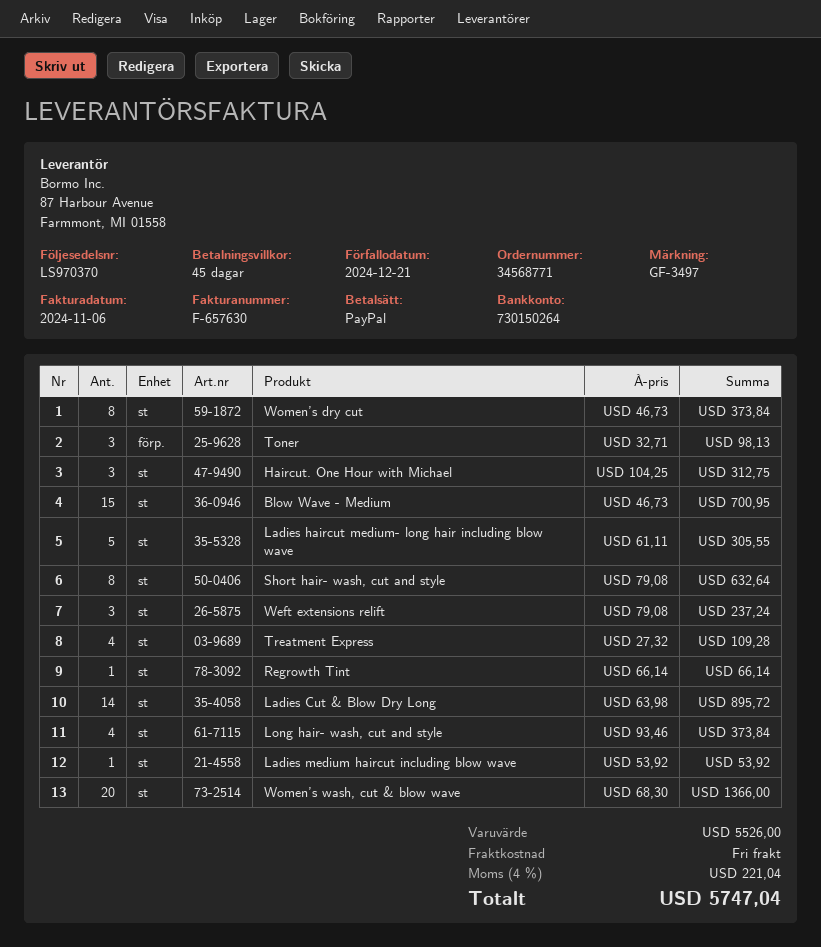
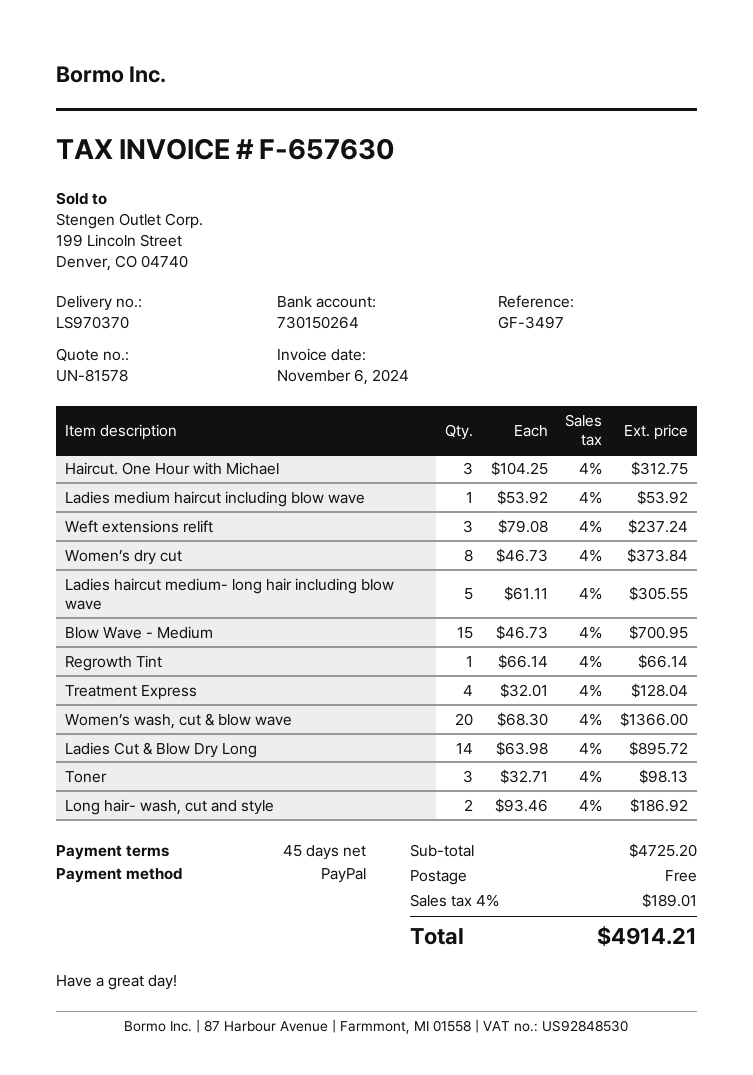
Short hair- wash, cut and style: 8 x 79.08 = 632.64 -> none
Treatment Express: 4 x 27.32 = 109.28 -> 4 x 32.01 = 128.04
Long hair- wash, cut and style: 4 x 93.46 = 373.84 -> 2 x 93.46 = 186.92
subtotal: 5526.00 -> 4725.20
tax: 4% = 221.04 -> 4% = 189.01
total: 5747.04 -> 4914.21

